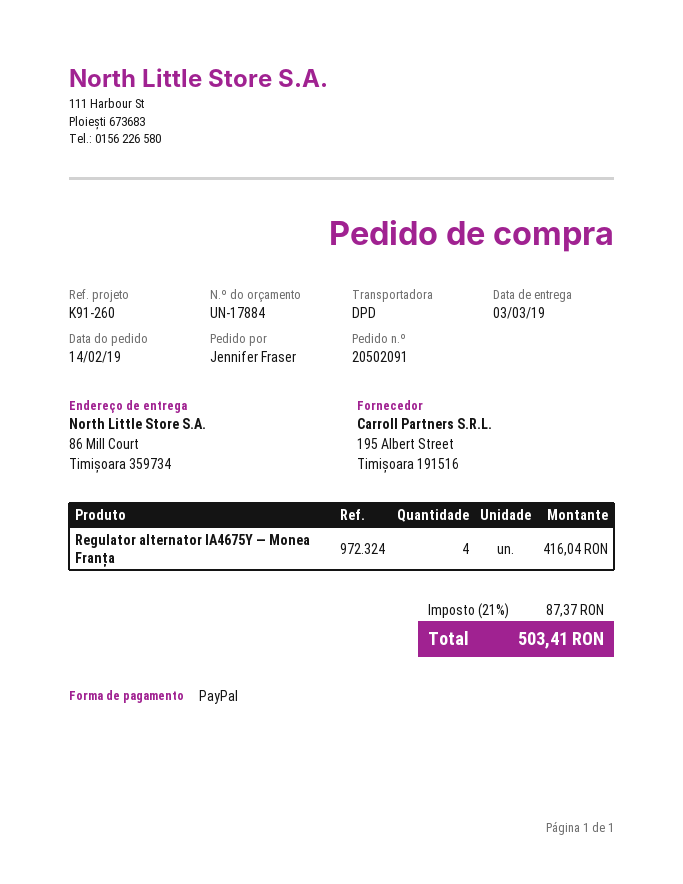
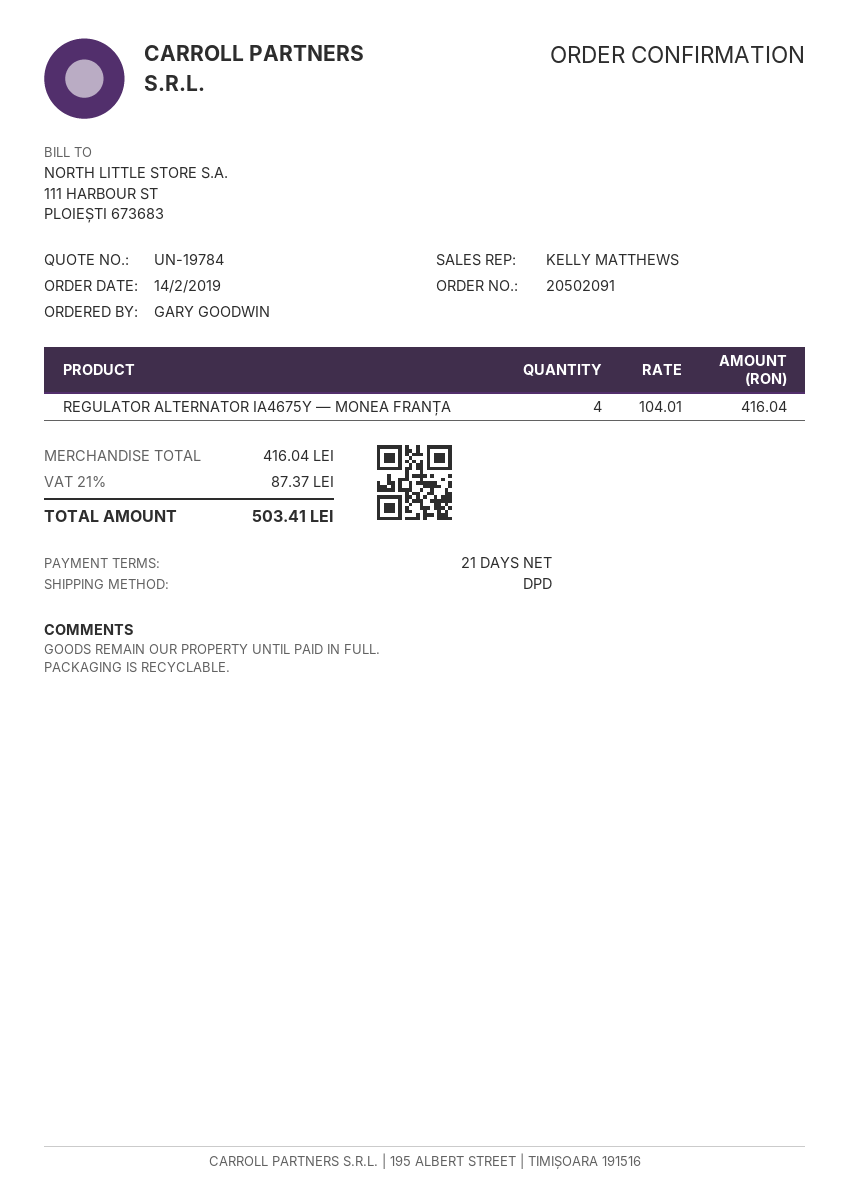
quote number: UN-17884 -> UN-19784
ordered by: Jennifer Fraser -> GARY GOODWIN

